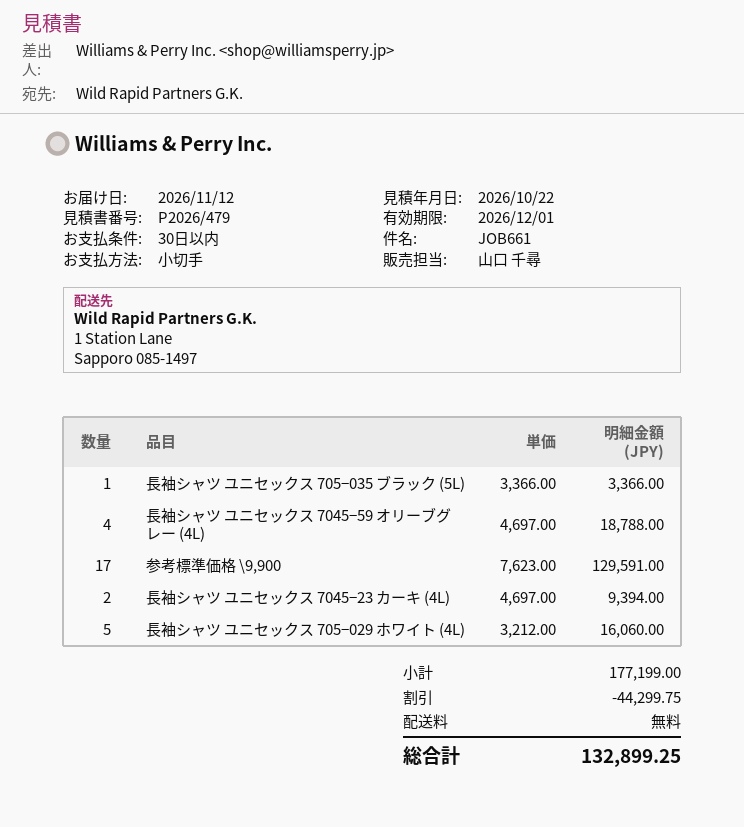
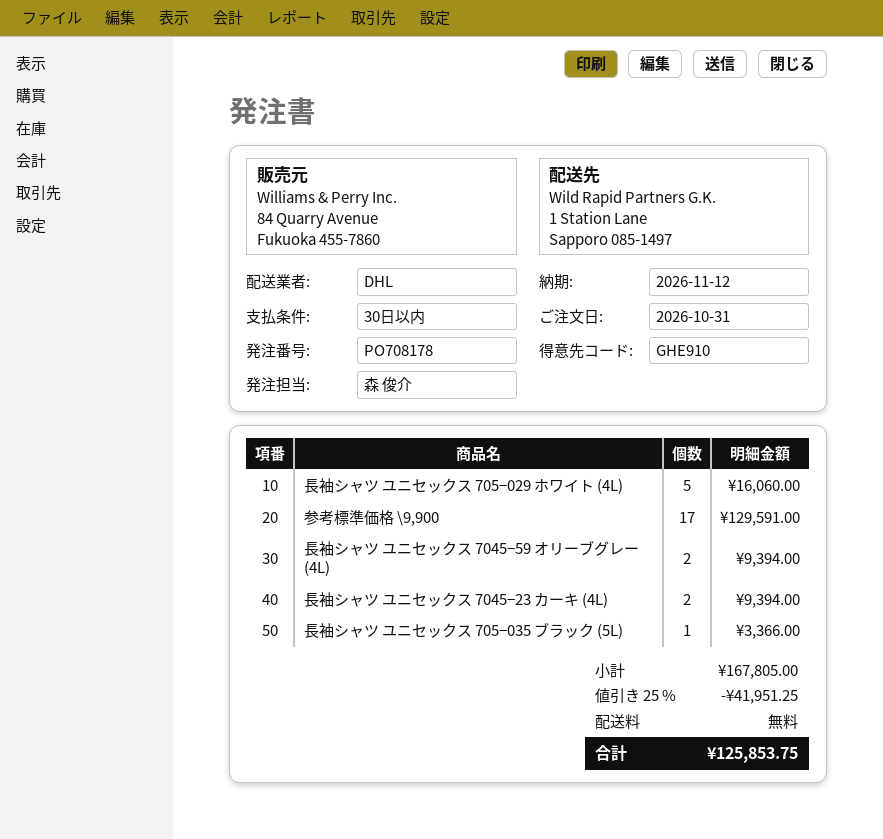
長袖シャツ ユニセックス 7045−59 オリーブグレー (4L): 4 for 18788.00 -> 2 for 9394.00
subtotal: 177199.00 -> 167805.00
discount: 44299.75 -> 41951.25
total: 132899.25 -> 125853.75

